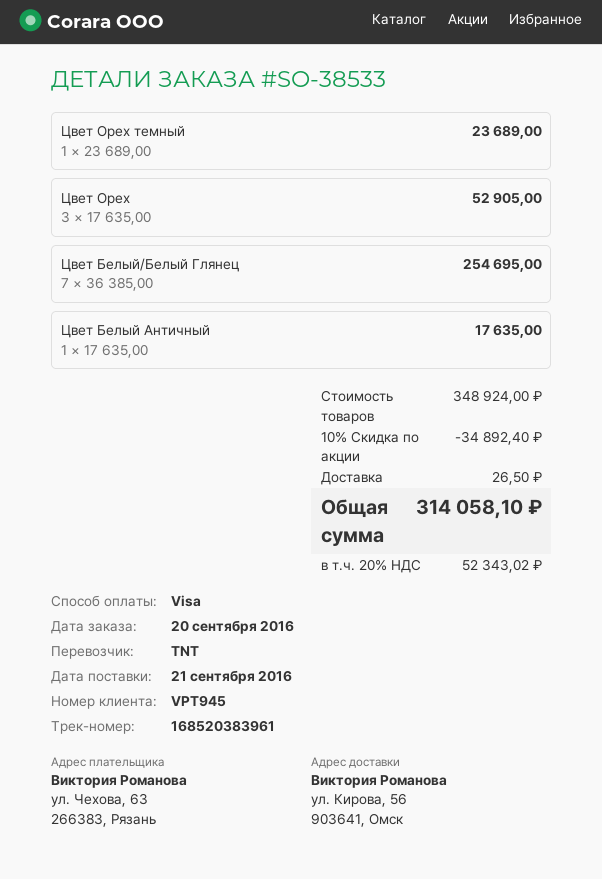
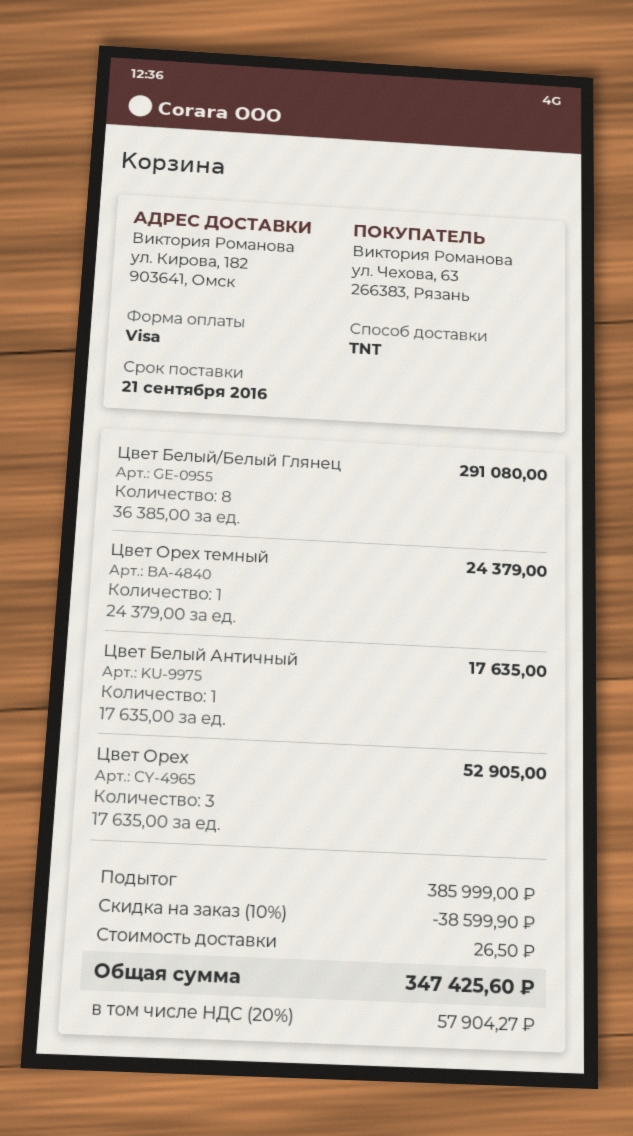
ship to: ул. Кирова, 56, 903641, Омск -> ул. Кирова, 182, 903641, Омск
Цвет Орех темный: 1 x 23689.00 = 23689.00 -> 1 x 24379.00 = 24379.00
Цвет Белый/Белый Глянец: 7 x 36385.00 = 254695.00 -> 8 x 36385.00 = 291080.00
subtotal: 348924.00 -> 385999.00
discount: 10% = 34892.40 -> 10% = 38599.90
tax: 20% = 52343.02 -> 20% = 57904.27
total: 314058.10 -> 347425.60

